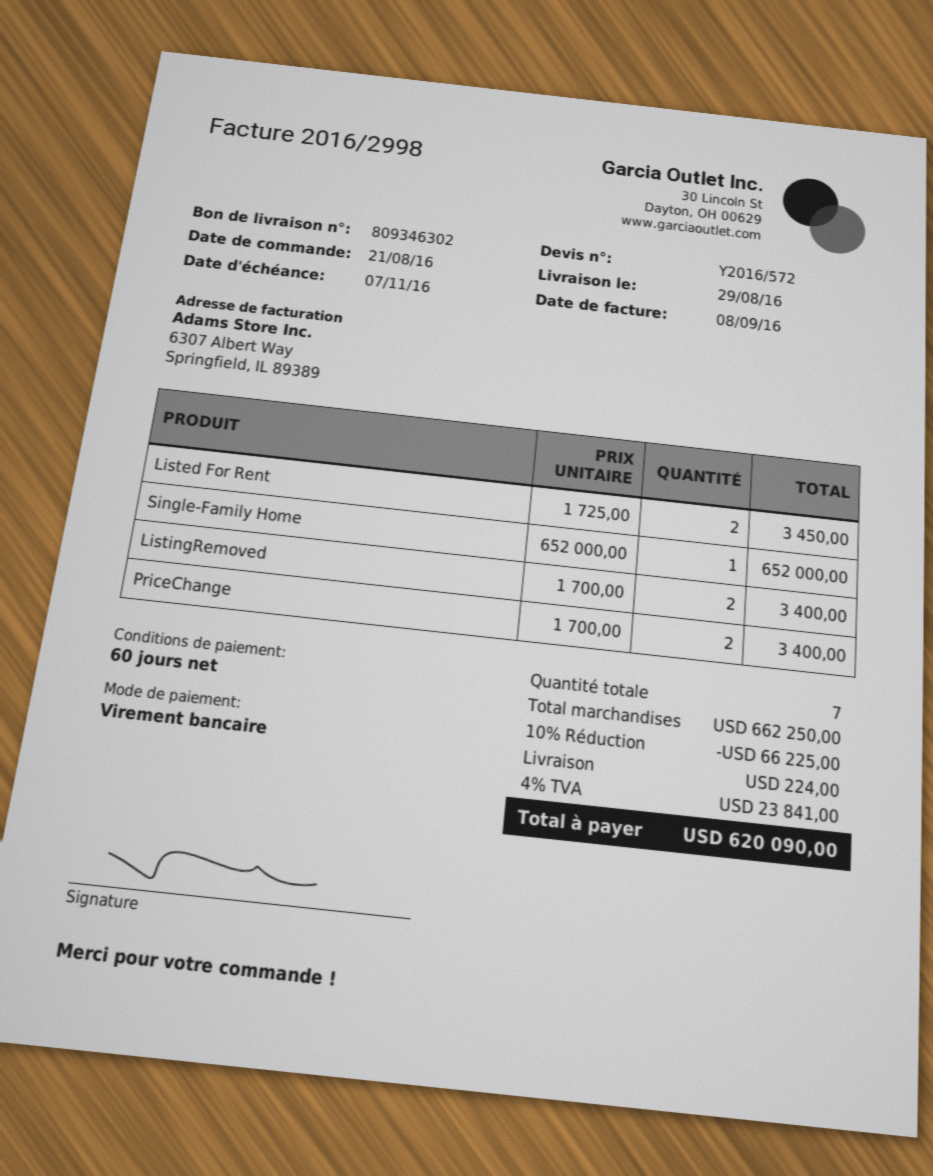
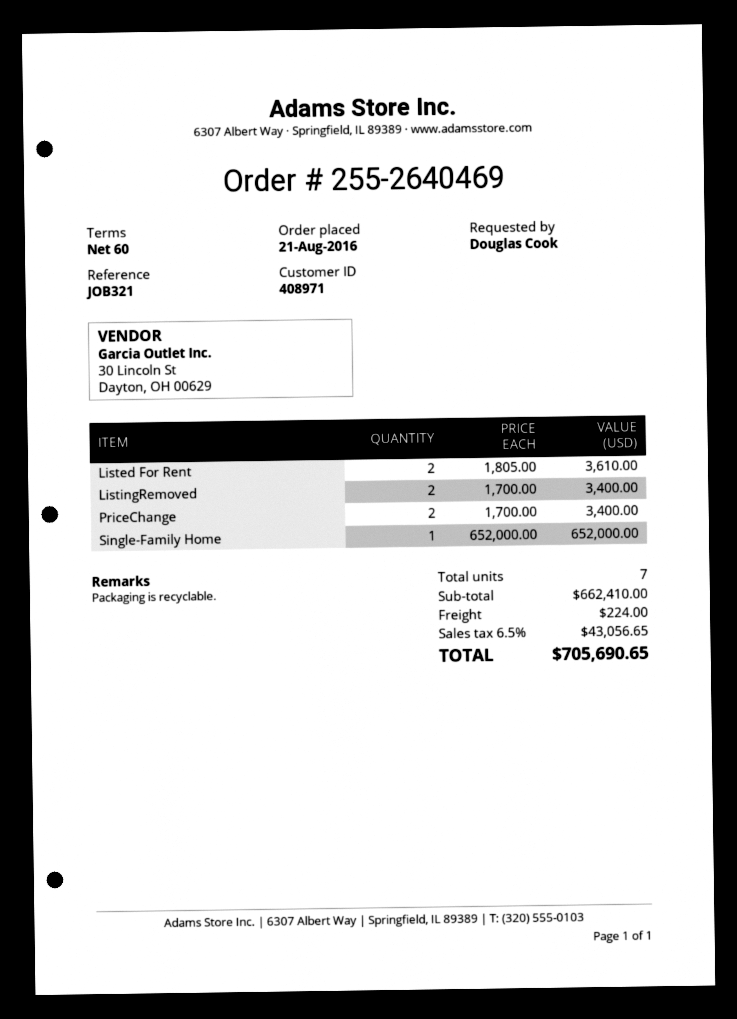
Listed For Rent: 2 x 1725.00 = 3450.00 -> 2 x 1805.00 = 3610.00
subtotal: 662250.00 -> 662410.00
discount: 10% = 66225.00 -> none
tax: 4% = 23841.00 -> 6.5% = 43056.65
total: 620090.00 -> 705690.65

